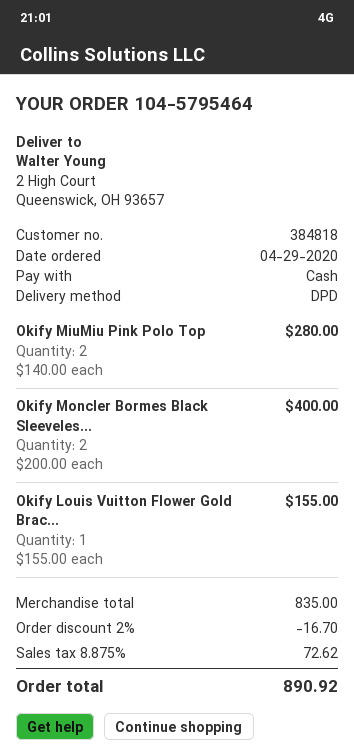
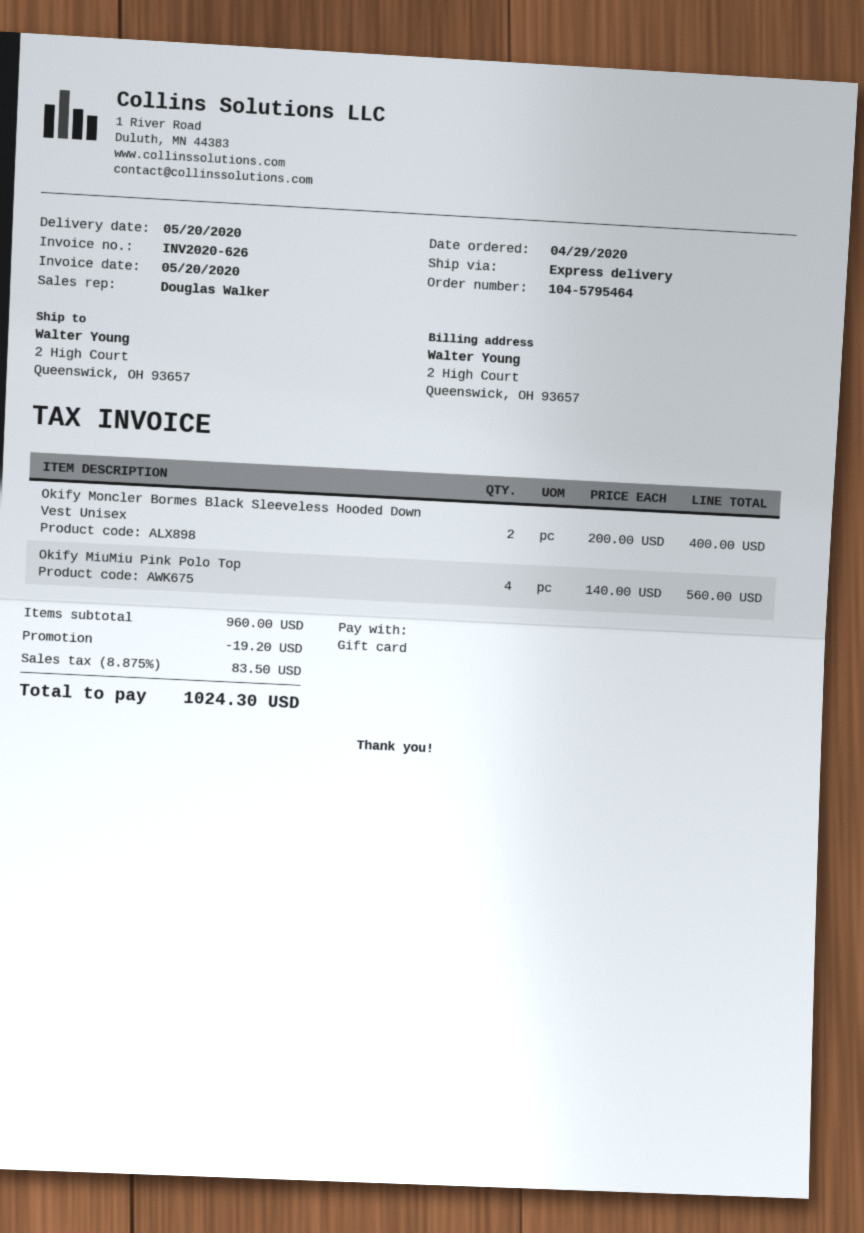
payment method: cash -> gift card
shipping method: DPD -> express
Okify MiuMiu Pink Polo Top: 2 x 140.00 = 280.00 -> 4 x 140.00 = 560.00
Okify Louis Vuitton Flower Gold Brac...: 1 x 155.00 = 155.00 -> none
subtotal: 835.00 -> 960.00
discount: 16.70 -> 19.20
tax: 8.875% = 72.62 -> 8.875% = 83.50
total: 890.92 -> 1024.30

